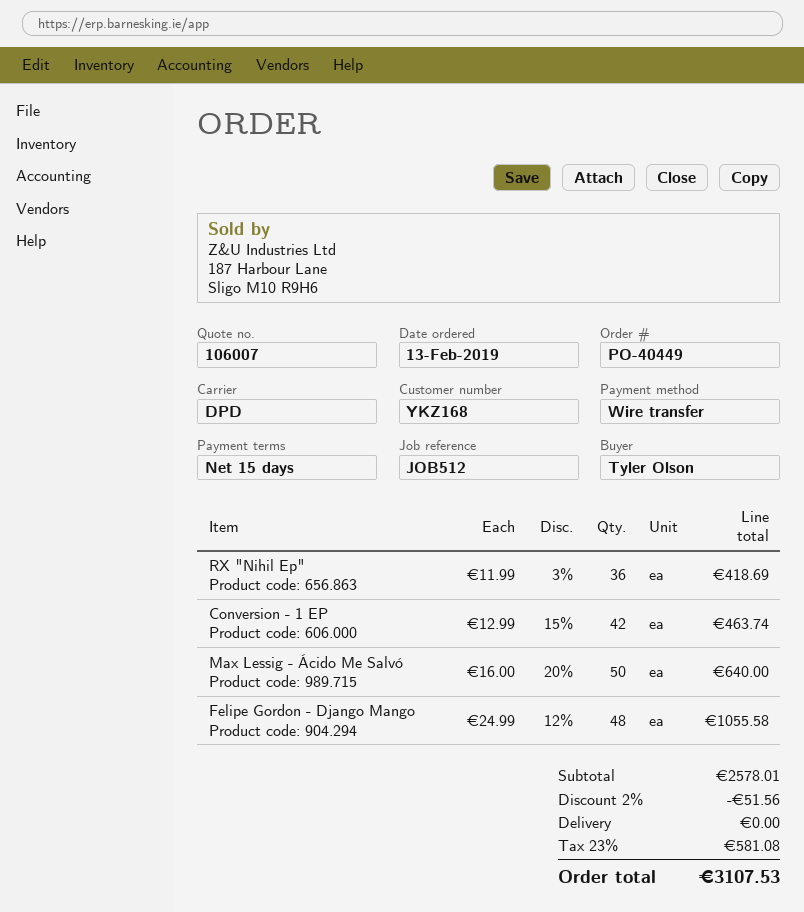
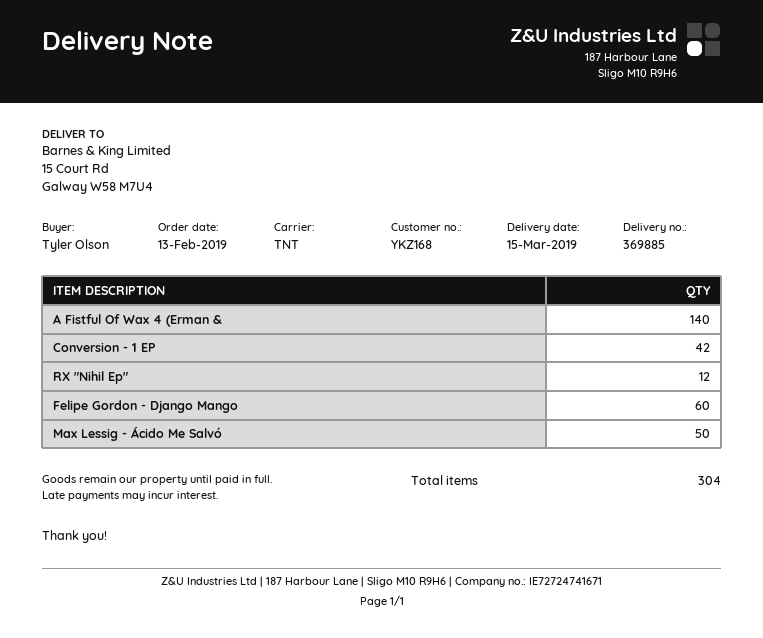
shipping method: DPD -> TNT
RX "Nihil Ep": 36 -> 12
Felipe Gordon - Django Mango: 48 -> 60
A Fistful Of Wax 4 (Erman &: none -> 140

